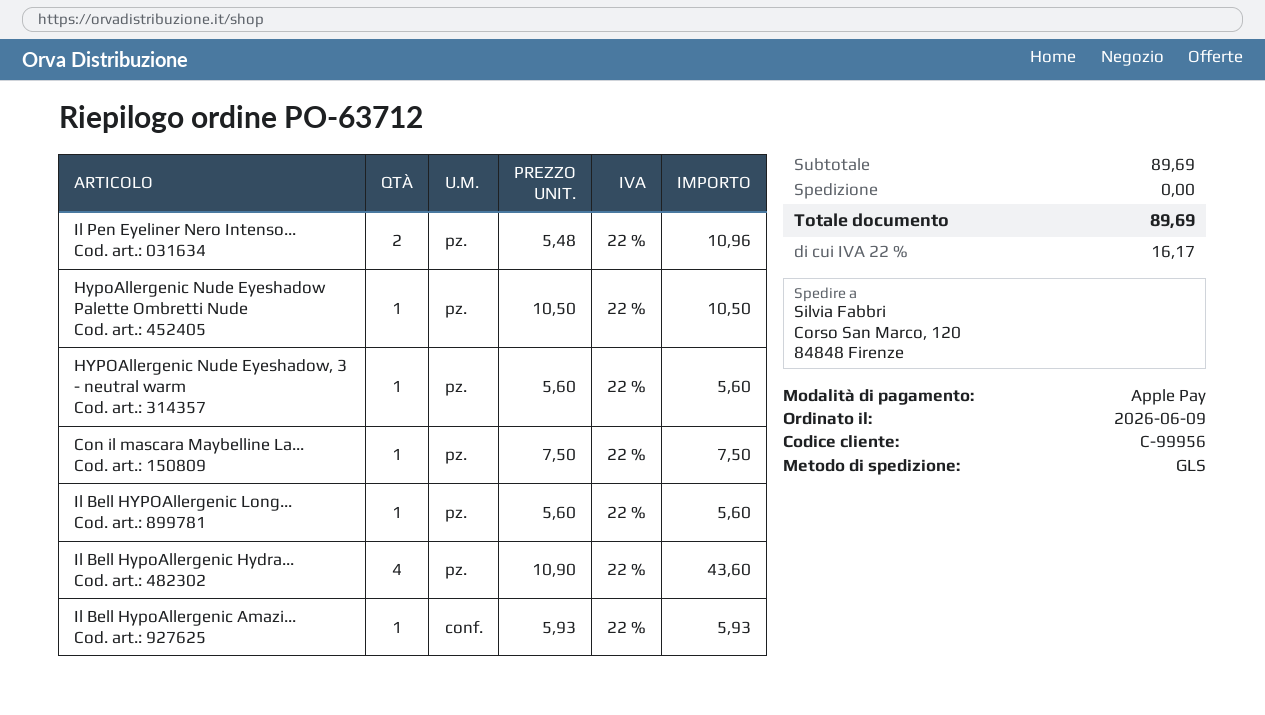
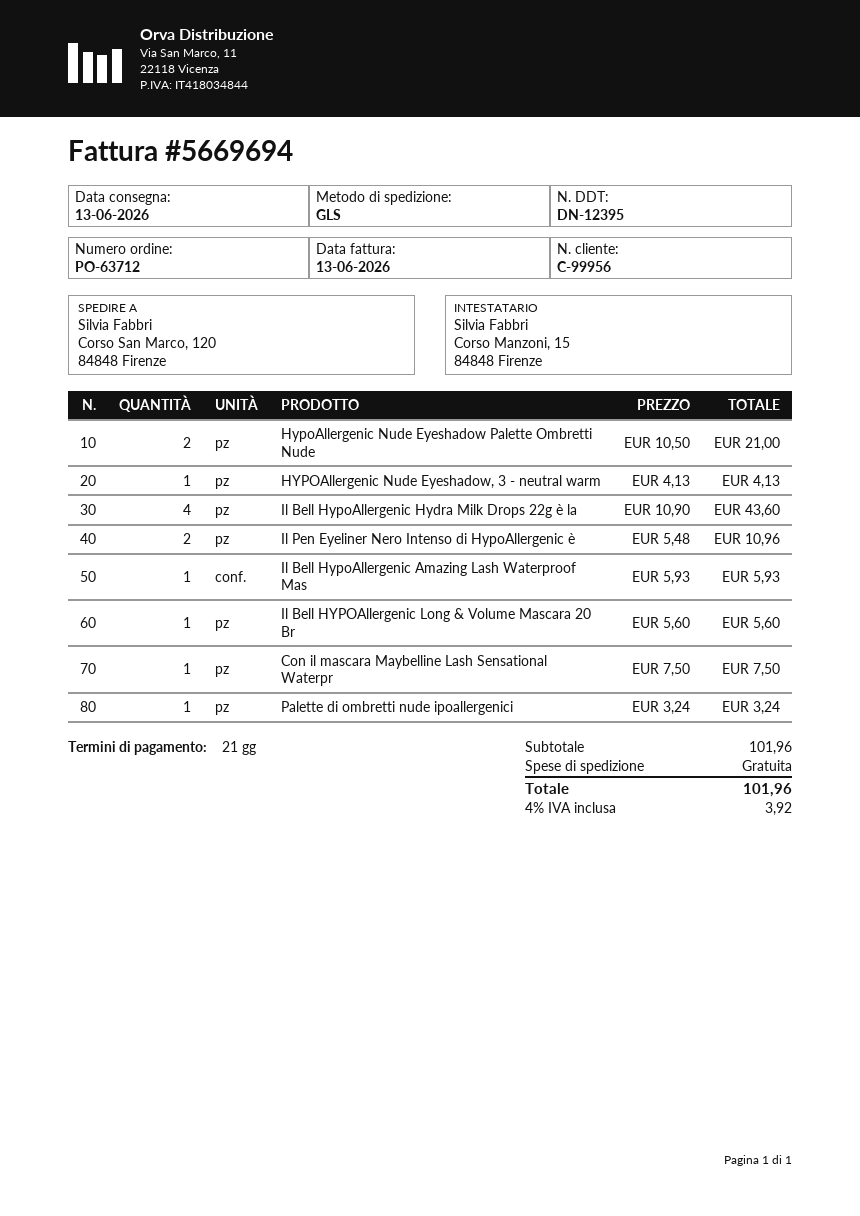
HypoAllergenic Nude Eyeshadow Palette Ombretti Nude: 1 x 10.50 = 10.50 -> 2 x 10.50 = 21.00
HYPOAllergenic Nude Eyeshadow, 3 - neutral warm: 1 x 5.60 = 5.60 -> 1 x 4.13 = 4.13
Palette di ombretti nude ipoallergenici: none -> 1 x 3.24 = 3.24
subtotal: 89.69 -> 101.96
tax: 22% = 16.17 -> 4% = 3.92
total: 89.69 -> 101.96

